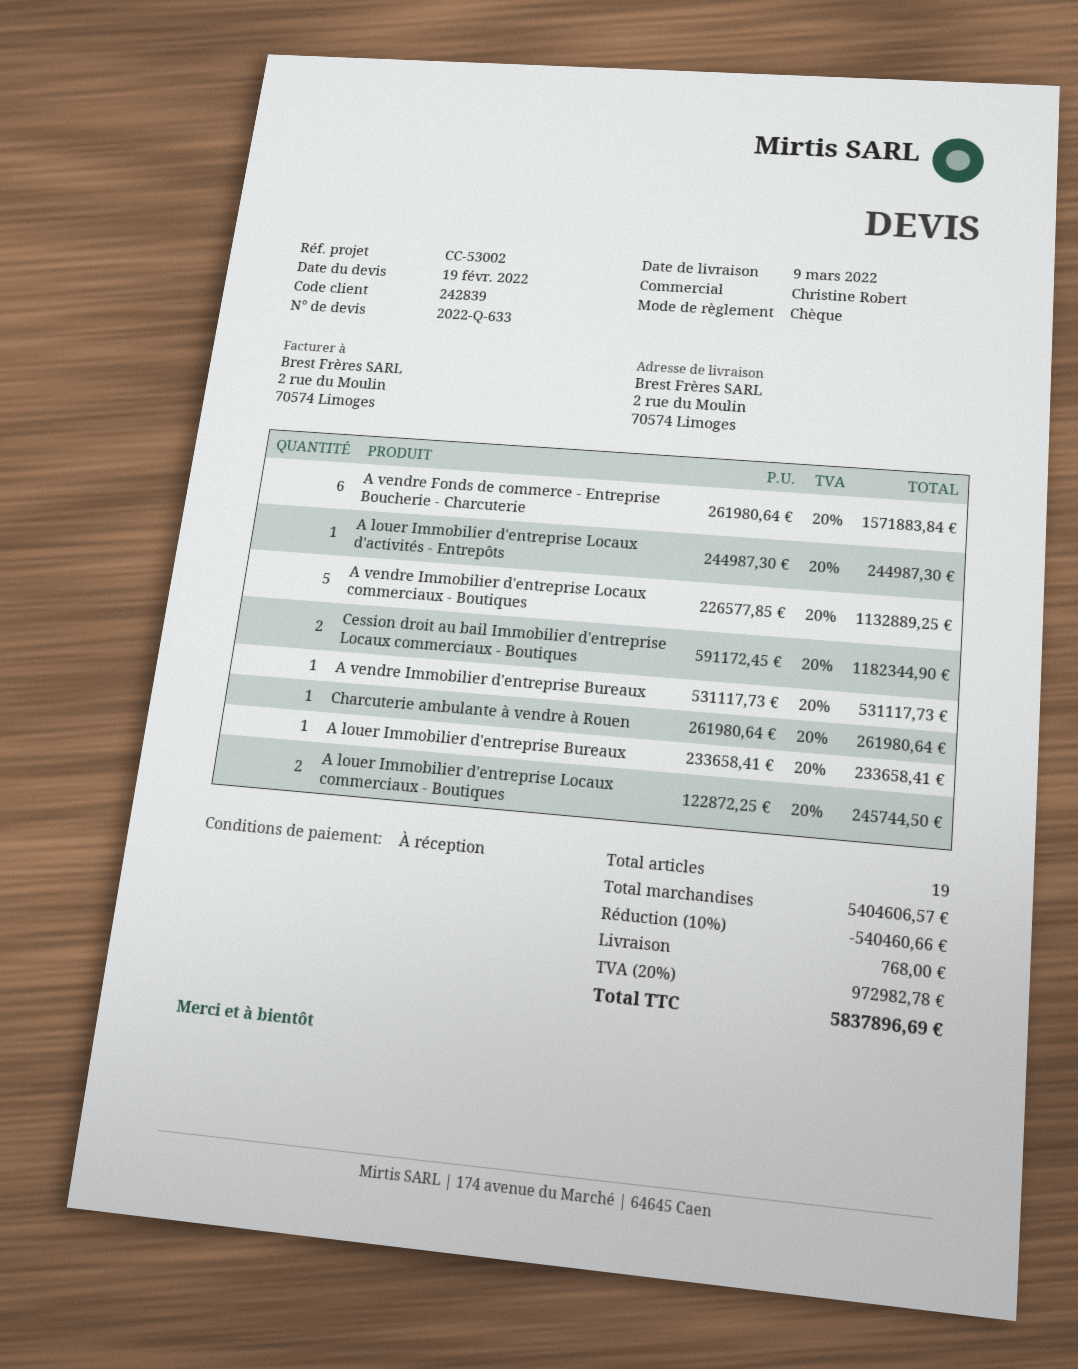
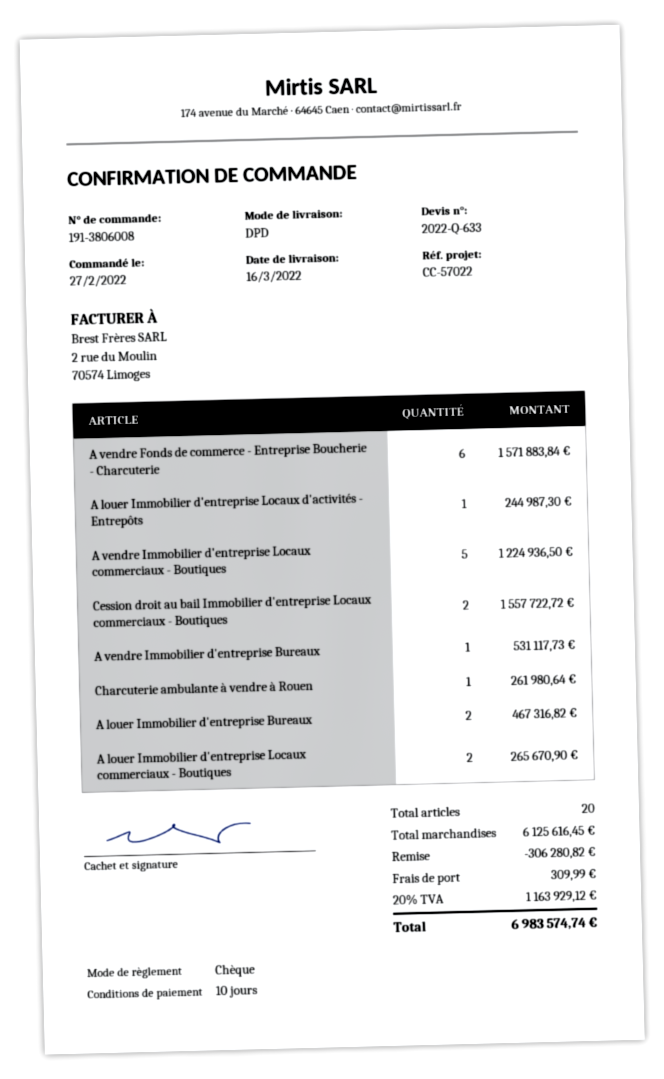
delivery date: 2022-03-09 -> 2022-03-16
payment terms: on receipt -> 10 days
reference: CC-53002 -> CC-57022
A vendre Immobilier d'entreprise Locaux commerciaux - Boutiques: 5 for 1132889.25 -> 5 for 1224936.50
Cession droit au bail Immobilier d'entreprise Locaux commerciaux - Boutiques: 2 for 1182344.90 -> 2 for 1557722.72
A louer Immobilier d'entreprise Bureaux: 1 for 233658.41 -> 2 for 467316.82
A louer Immobilier d'entreprise Locaux commerciaux - Boutiques: 2 for 245744.50 -> 2 for 265670.90
total quantity: 19 -> 20
subtotal: 5404606.57 -> 6125616.45
discount: 540460.66 -> 306280.82
shipping: 768.00 -> 309.99
tax: 20% = 972982.78 -> 20% = 1163929.12
total: 5837896.69 -> 6983574.74

